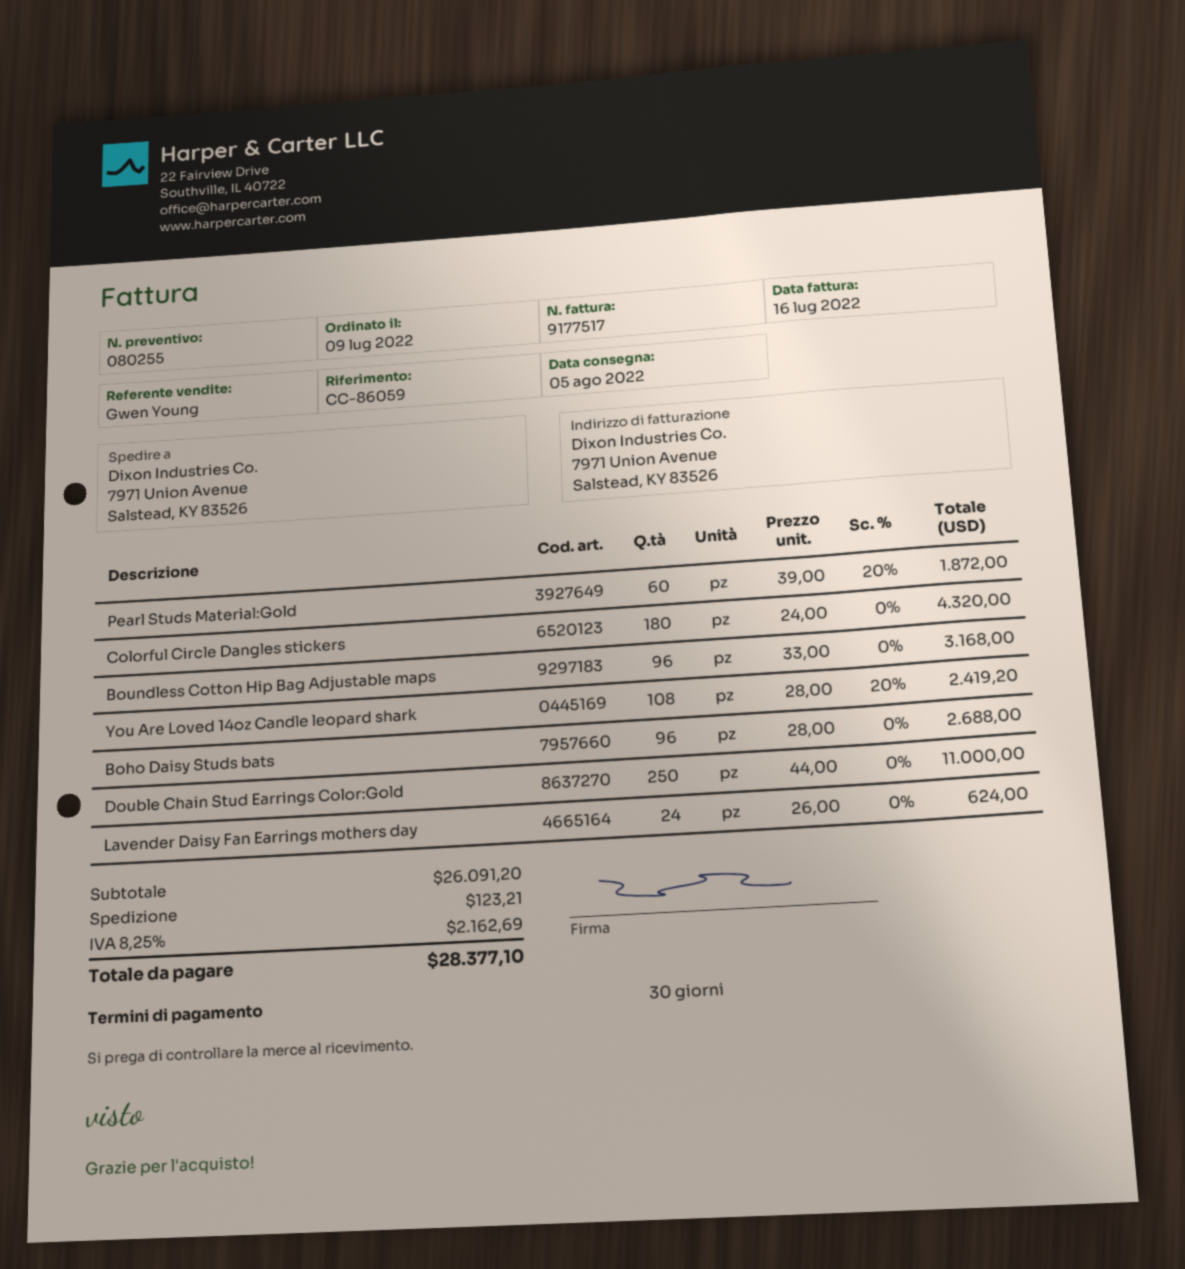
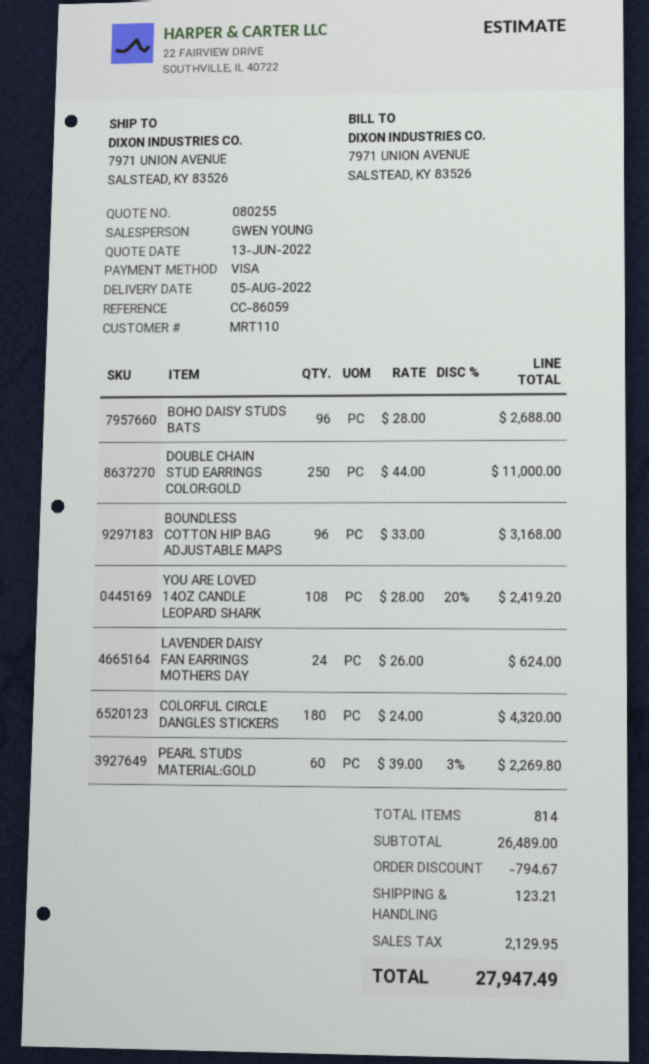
Pearl Studs Material:Gold: 60 x 39.00 - 20% = 1872.00 -> 60 x 39.00 - 3% = 2269.80
subtotal: 26091.20 -> 26489.00
discount: none -> 794.67
tax: 2162.69 -> 2129.95
total: 28377.10 -> 27947.49

